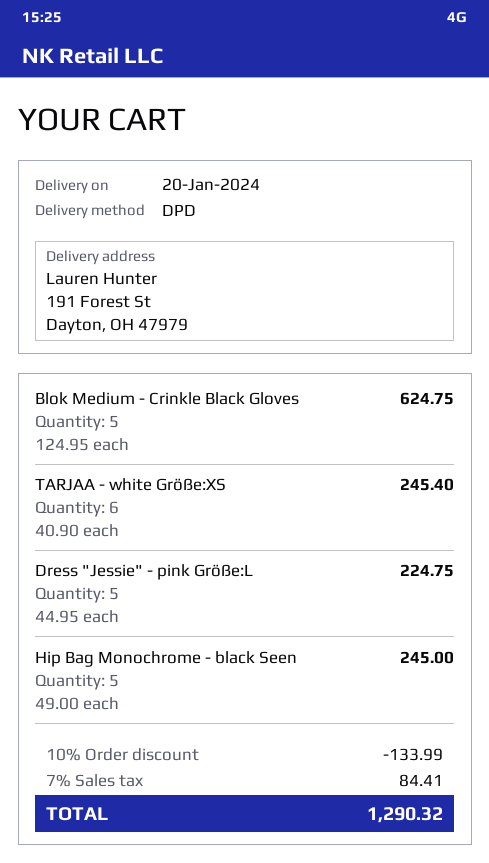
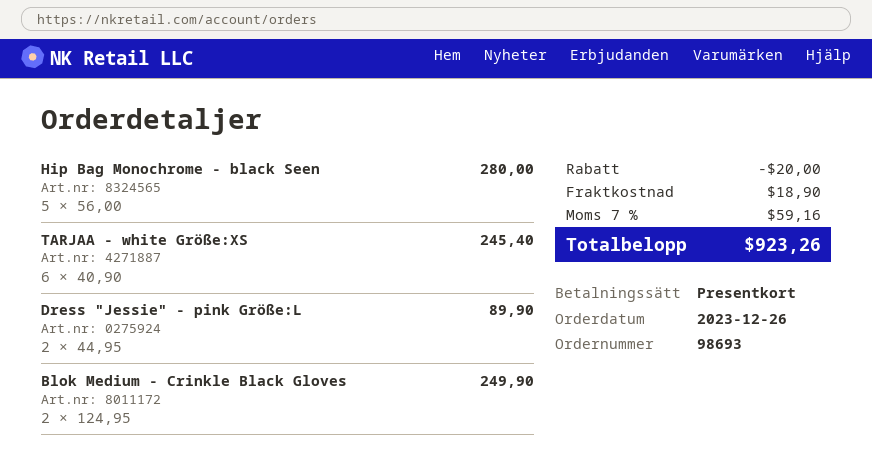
Blok Medium - Crinkle Black Gloves: 5 x 124.95 = 624.75 -> 2 x 124.95 = 249.90
Dress "Jessie" - pink Größe:L: 5 x 44.95 = 224.75 -> 2 x 44.95 = 89.90
Hip Bag Monochrome - black Seen: 5 x 49.00 = 245.00 -> 5 x 56.00 = 280.00
discount: 133.99 -> 20.00
shipping: none -> 18.90
tax: 7% = 84.41 -> 7% = 59.16
total: 1290.32 -> 923.26

